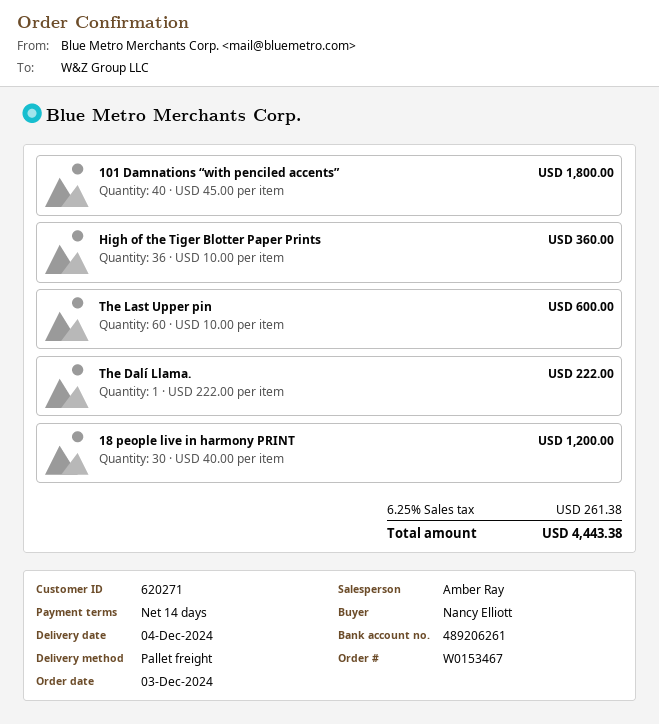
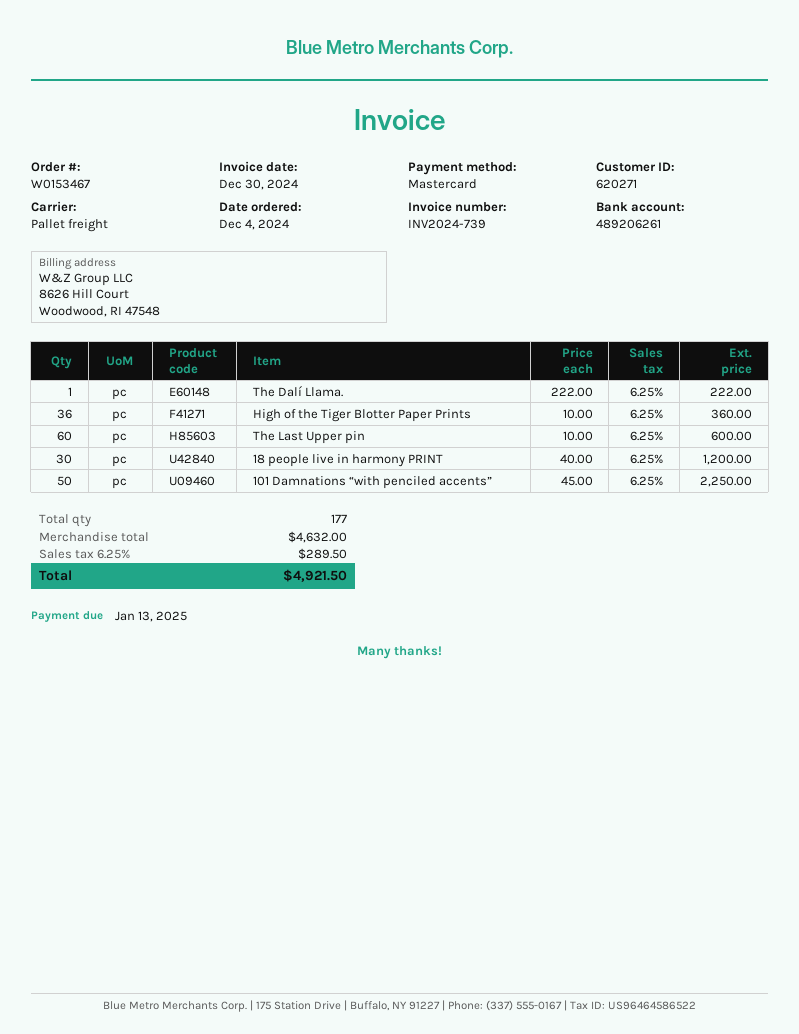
order date: 2024-12-03 -> 2024-12-04
101 Damnations “with penciled accents”: 40 x 45.00 = 1800.00 -> 50 x 45.00 = 2250.00
tax: 6.25% = 261.38 -> 6.25% = 289.50
total: 4443.38 -> 4921.50

